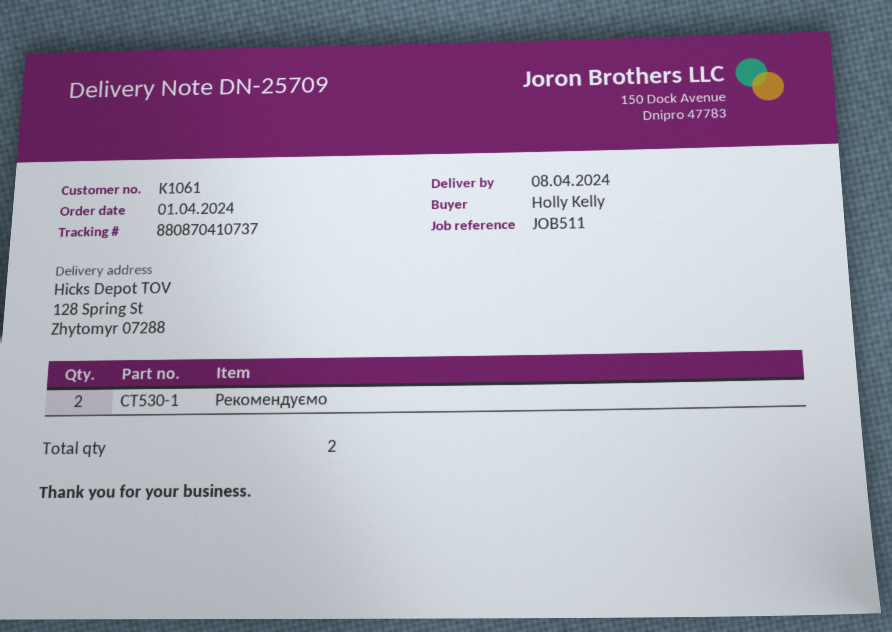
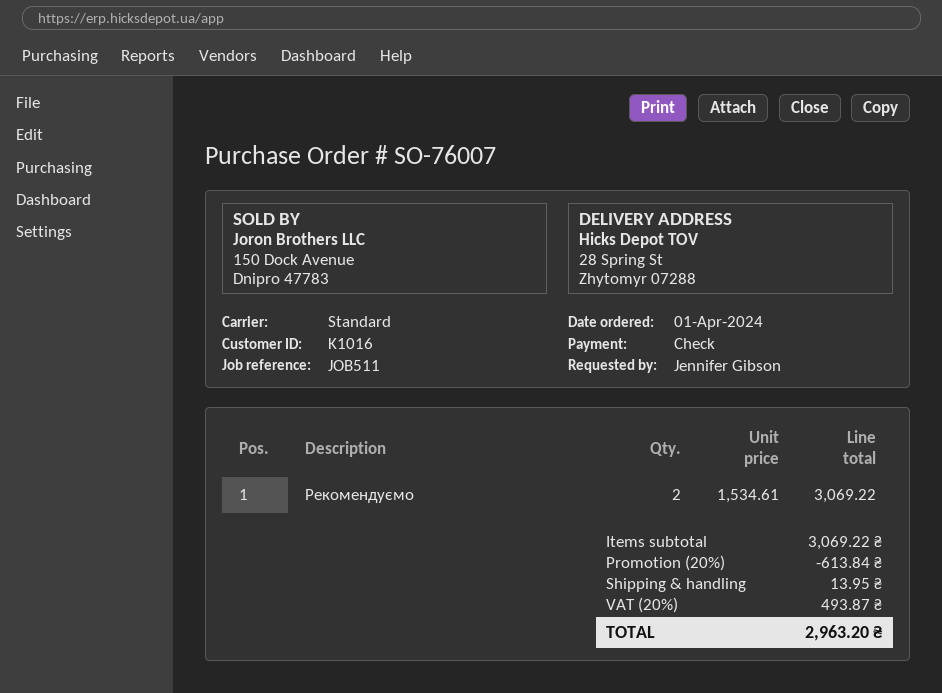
customer number: K1061 -> K1016
ordered by: Holly Kelly -> Jennifer Gibson
ship to: 128 Spring St, Zhytomyr 07288 -> 28 Spring St, Zhytomyr 07288

